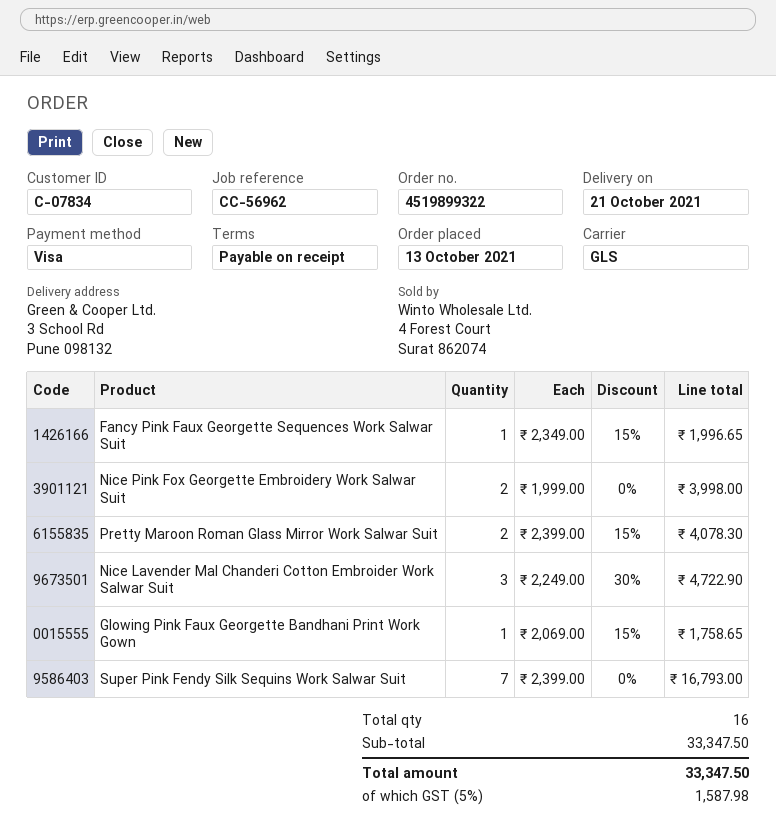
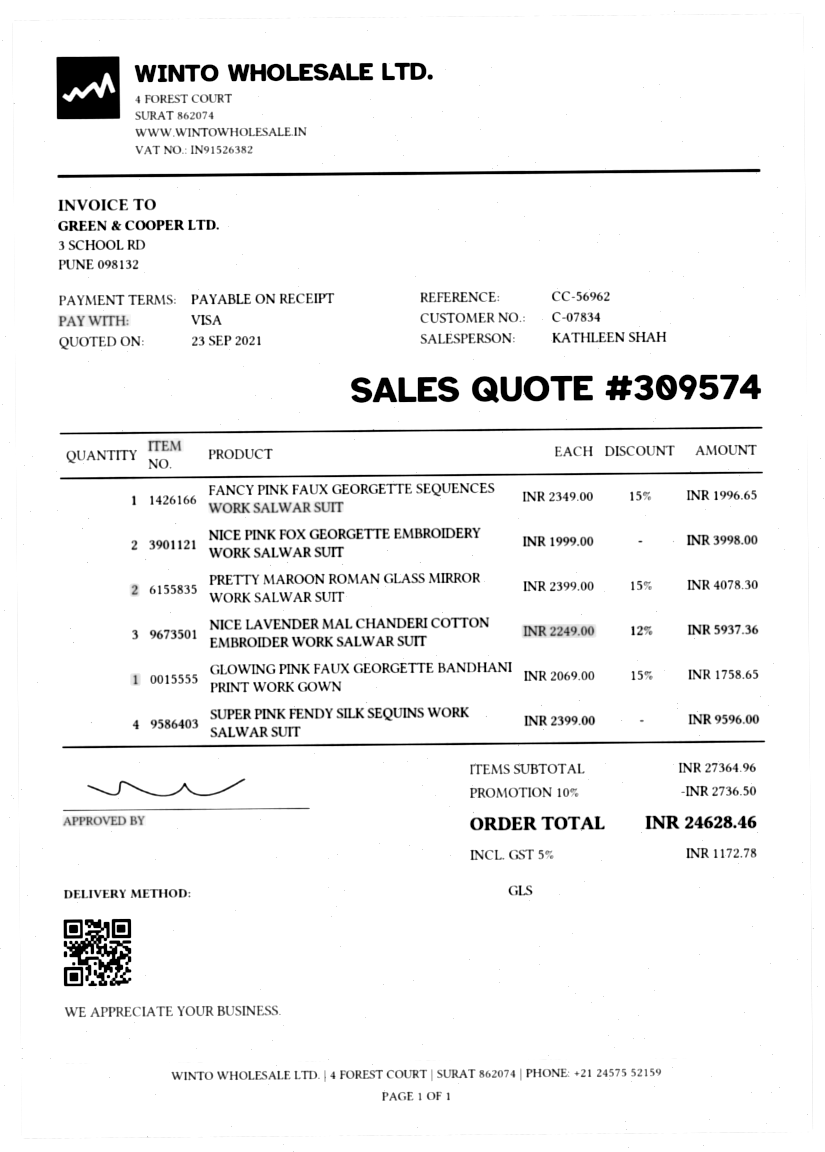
Nice Lavender Mal Chanderi Cotton Embroider Work Salwar Suit: 3 x 2249.00 - 30% = 4722.90 -> 3 x 2249.00 - 12% = 5937.36
Super Pink Fendy Silk Sequins Work Salwar Suit: 7 x 2399.00 = 16793.00 -> 4 x 2399.00 = 9596.00
subtotal: 33347.50 -> 27364.96
discount: none -> 10% = 2736.50
tax: 5% = 1587.98 -> 5% = 1172.78
total: 33347.50 -> 24628.46

